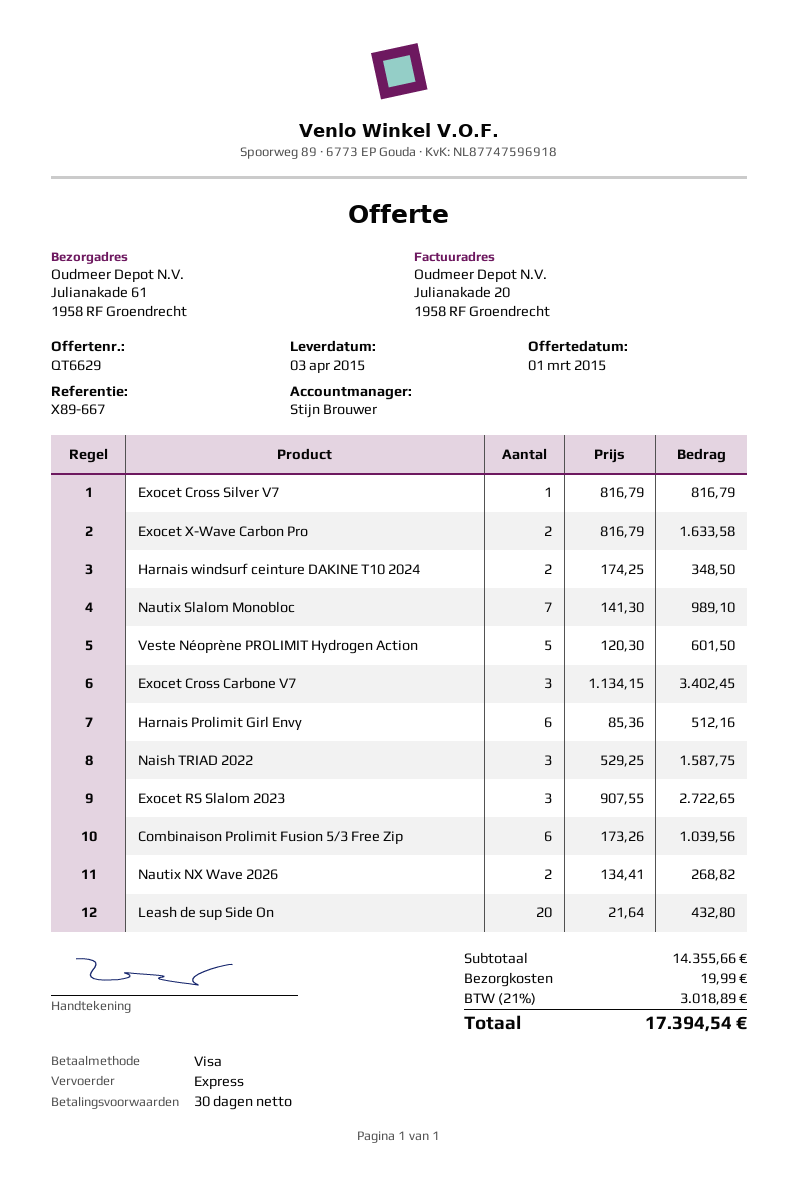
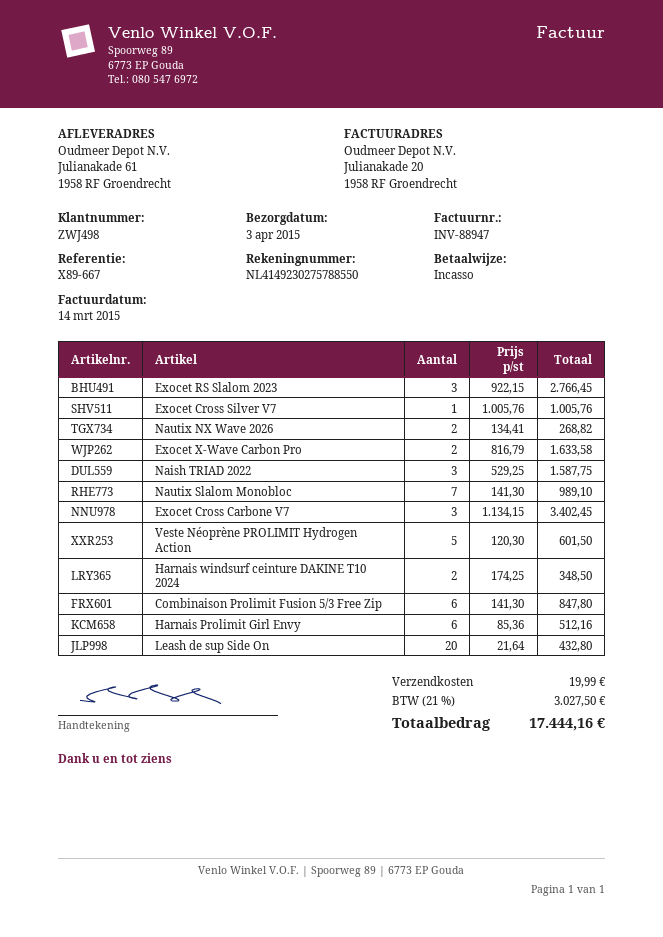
payment method: Visa -> direct debit
Exocet Cross Silver V7: 1 x 816.79 = 816.79 -> 1 x 1005.76 = 1005.76
Exocet RS Slalom 2023: 3 x 907.55 = 2722.65 -> 3 x 922.15 = 2766.45
Combinaison Prolimit Fusion 5/3 Free Zip: 6 x 173.26 = 1039.56 -> 6 x 141.30 = 847.80
tax: 21% = 3018.89 -> 21% = 3027.50
total: 17394.54 -> 17444.16

